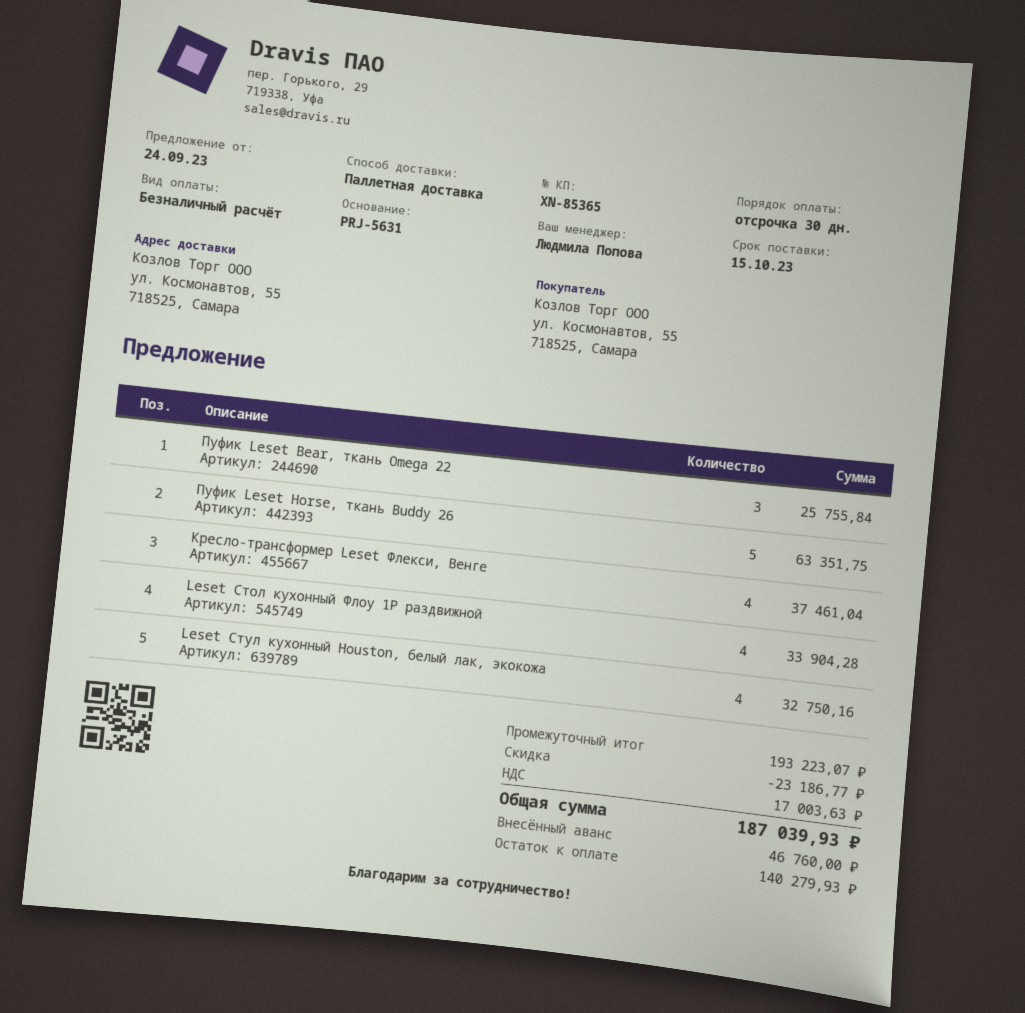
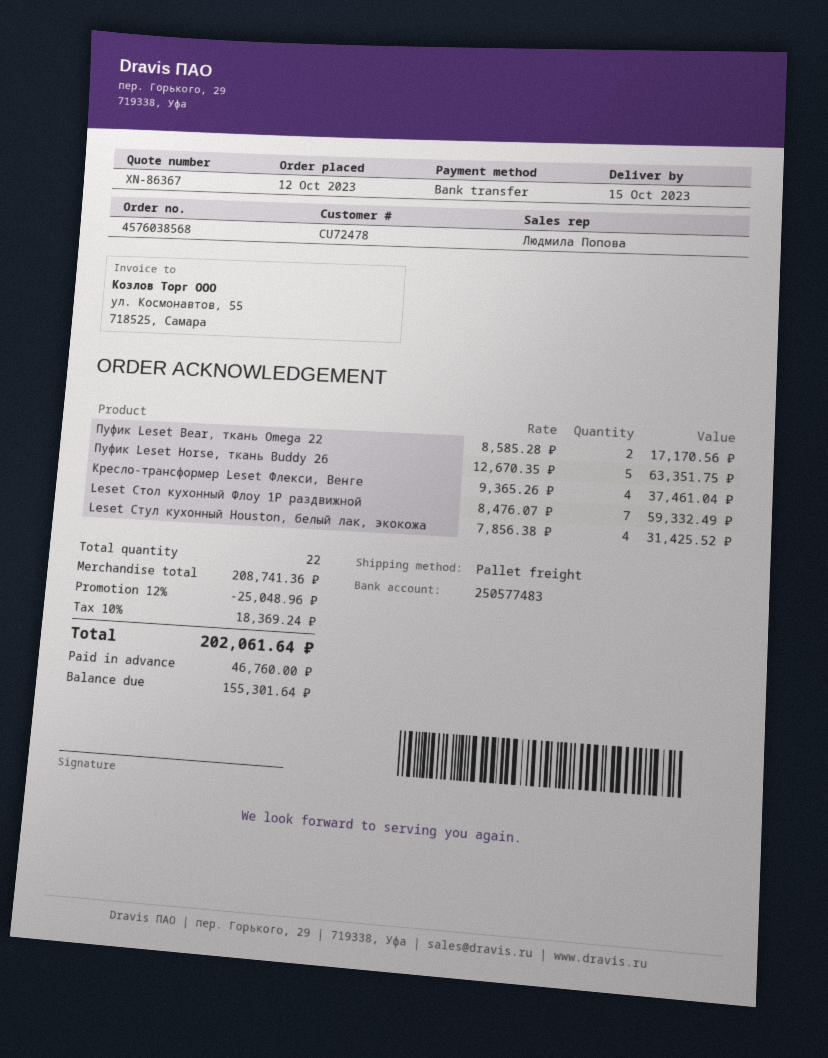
quote number: XN-85365 -> XN-86367
Пуфик Leset Bear, ткань Omega 22: 3 for 25755.84 -> 2 for 17170.56
Leset Стол кухонный Флоу 1Р раздвижной: 4 for 33904.28 -> 7 for 59332.49
Leset Стул кухонный Houston, белый лак, экокожа: 4 for 32750.16 -> 4 for 31425.52
subtotal: 193223.07 -> 208741.36
discount: 23186.77 -> 25048.96
tax: 17003.63 -> 18369.24
total: 187039.93 -> 202061.64
balance: 140279.93 -> 155301.64

